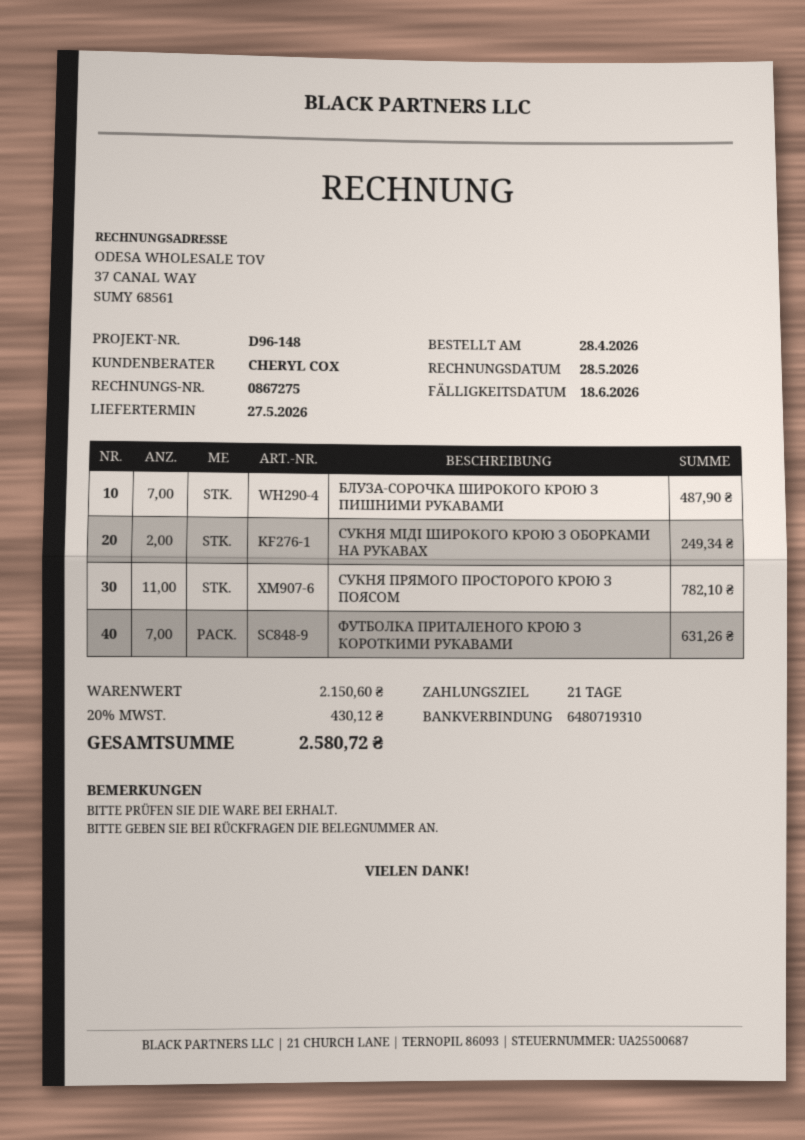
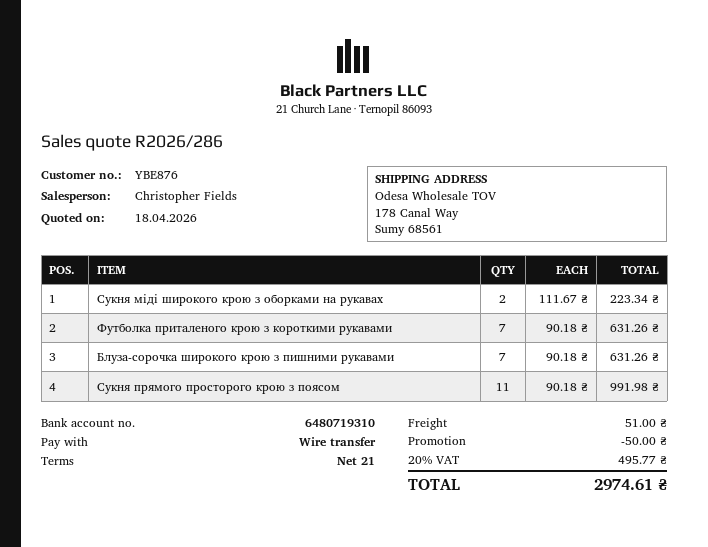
sales rep: CHERYL COX -> Christopher Fields
БЛУЗА-СОРОЧКА ШИРОКОГО КРОЮ З ПИШНИМИ РУКАВАМИ: 7 for 487.90 -> 7 for 631.26
СУКНЯ МІДІ ШИРОКОГО КРОЮ З ОБОРКАМИ НА РУКАВАХ: 2 for 249.34 -> 2 for 223.34
СУКНЯ ПРЯМОГО ПРОСТОРОГО КРОЮ З ПОЯСОМ: 11 for 782.10 -> 11 for 991.98
discount: none -> 50.00
shipping: none -> 51.00
tax: 20% = 430.12 -> 20% = 495.77
total: 2580.72 -> 2974.61

